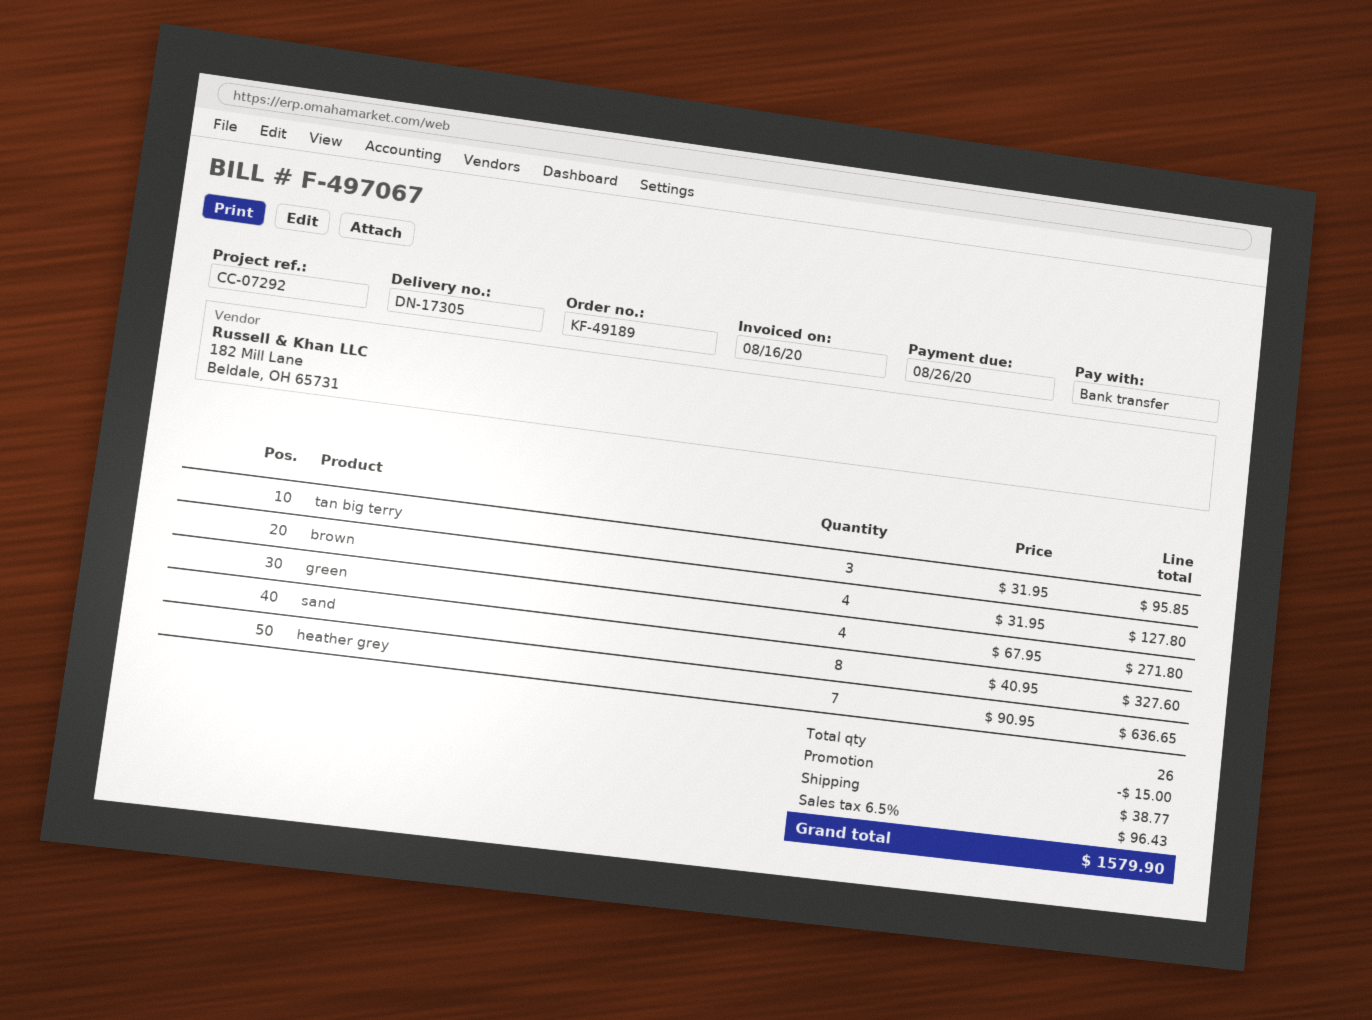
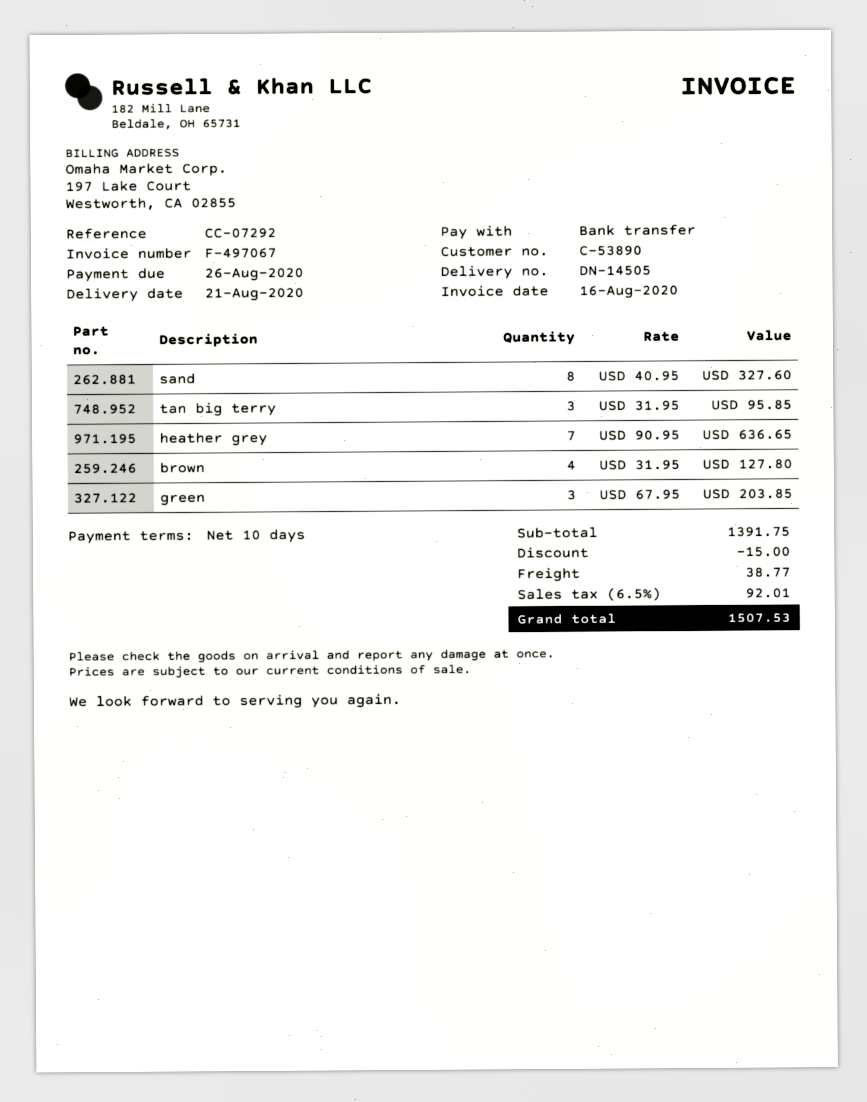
delivery note number: DN-17305 -> DN-14505
green: 4 x 67.95 = 271.80 -> 3 x 67.95 = 203.85
tax: 6.5% = 96.43 -> 6.5% = 92.01
total: 1579.90 -> 1507.53

